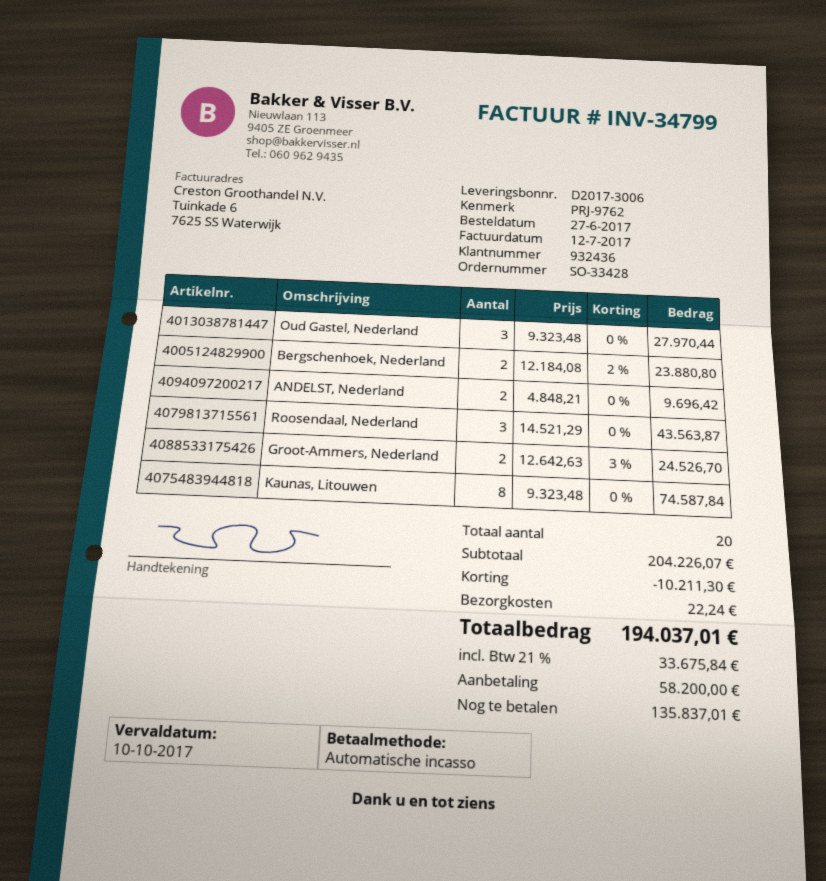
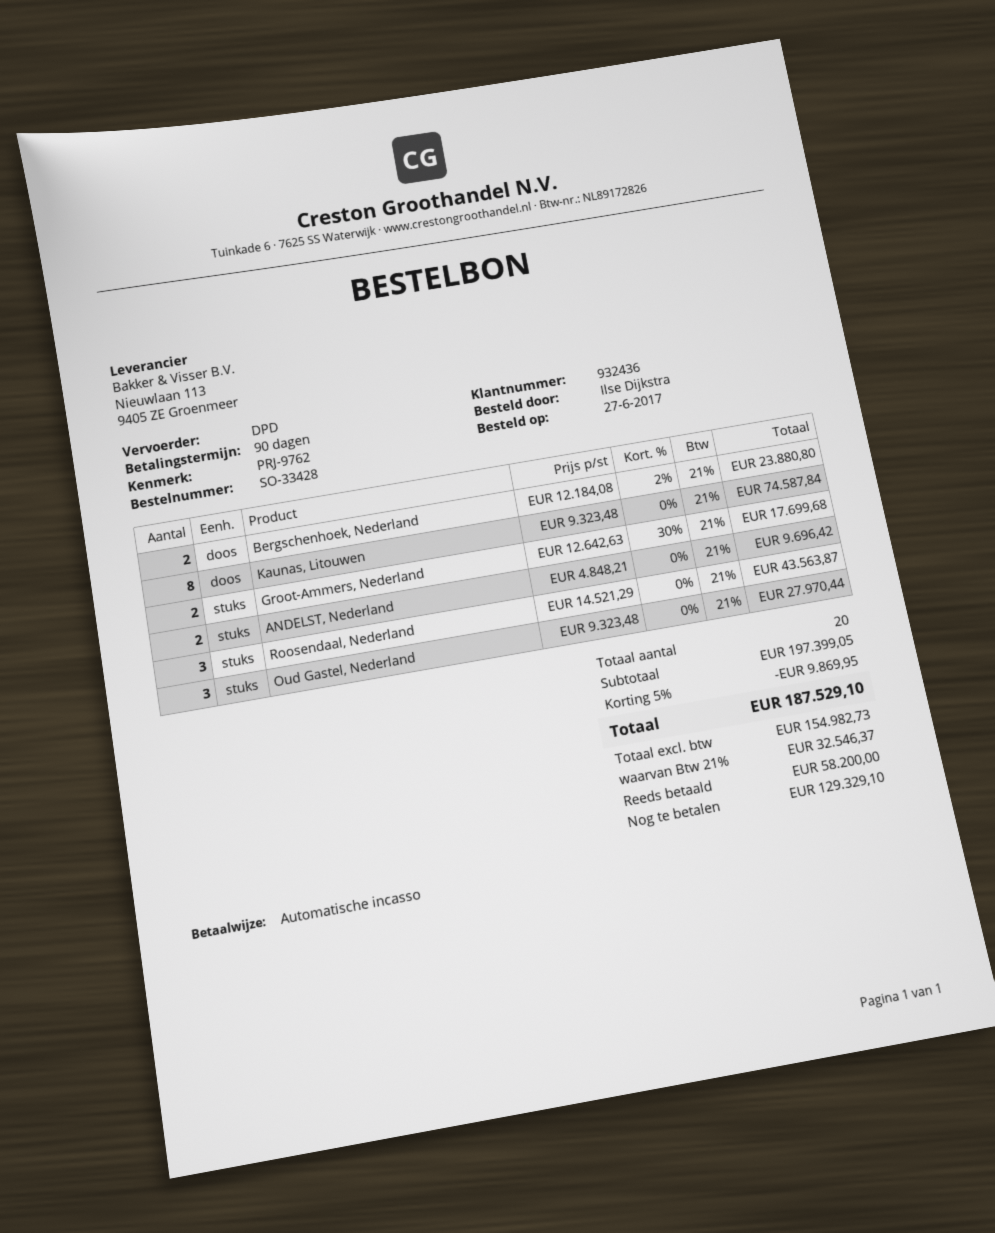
Groot-Ammers, Nederland: 2 x 12642.63 - 3% = 24526.70 -> 2 x 12642.63 - 30% = 17699.68
subtotal: 204226.07 -> 197399.05
discount: 10211.30 -> 9869.95
shipping: 22.24 -> none
tax: 21% = 33675.84 -> 21% = 32546.37
total: 194037.01 -> 187529.10
balance: 135837.01 -> 129329.10

